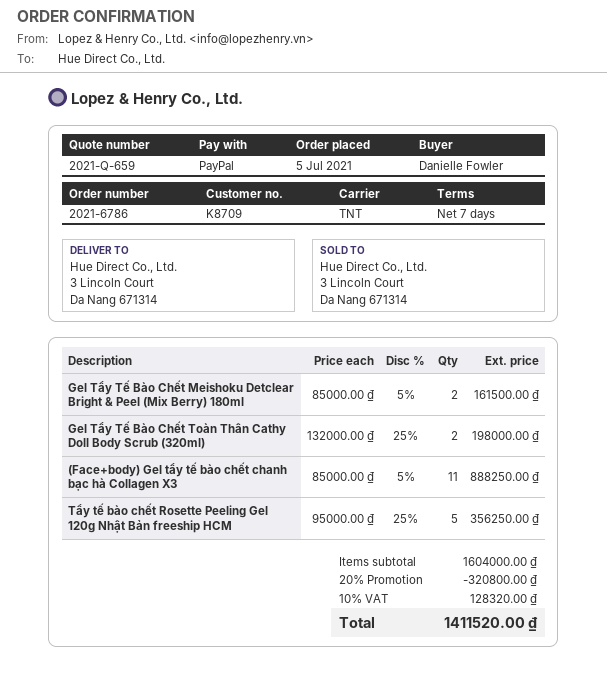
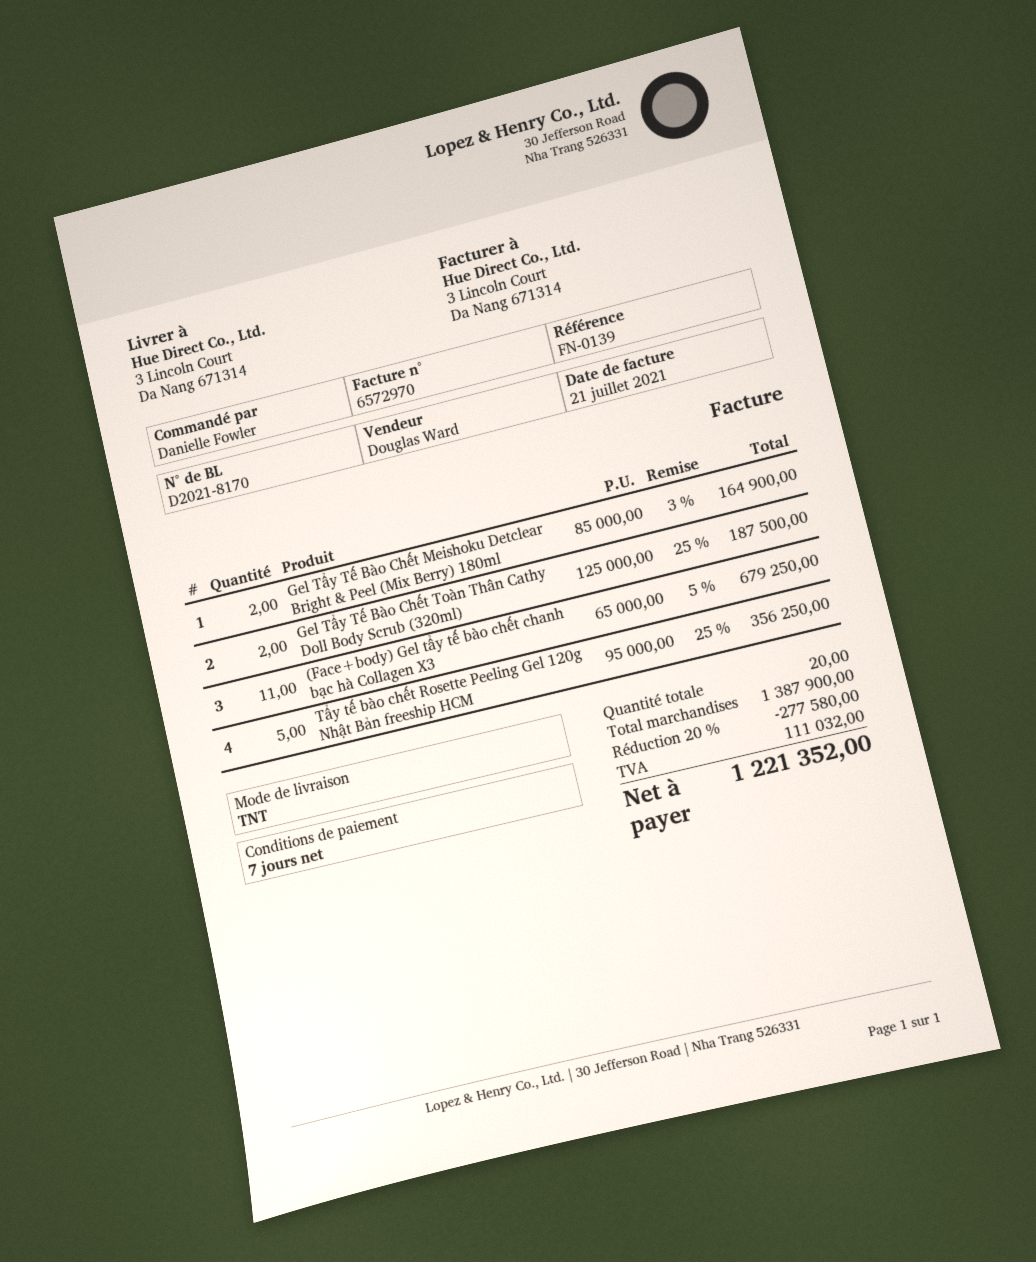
Gel Tẩy Tế Bào Chết Meishoku Detclear Bright & Peel (Mix Berry) 180ml: 2 x 85000.00 - 5% = 161500.00 -> 2 x 85000.00 - 3% = 164900.00
Gel Tẩy Tế Bào Chết Toàn Thân Cathy Doll Body Scrub (320ml): 2 x 132000.00 - 25% = 198000.00 -> 2 x 125000.00 - 25% = 187500.00
(Face+body) Gel tẩy tế bào chết chanh bạc hà Collagen X3: 11 x 85000.00 - 5% = 888250.00 -> 11 x 65000.00 - 5% = 679250.00
subtotal: 1604000.00 -> 1387900.00
discount: 20% = 320800.00 -> 20% = 277580.00
tax: 128320.00 -> 111032.00
total: 1411520.00 -> 1221352.00

